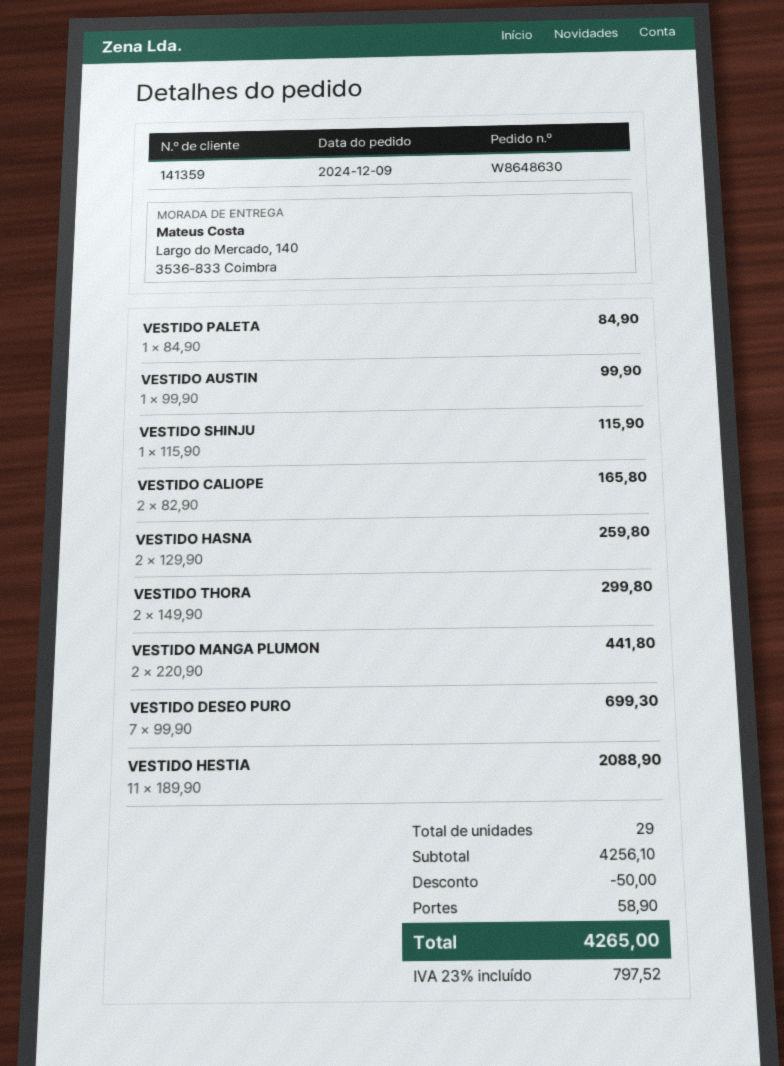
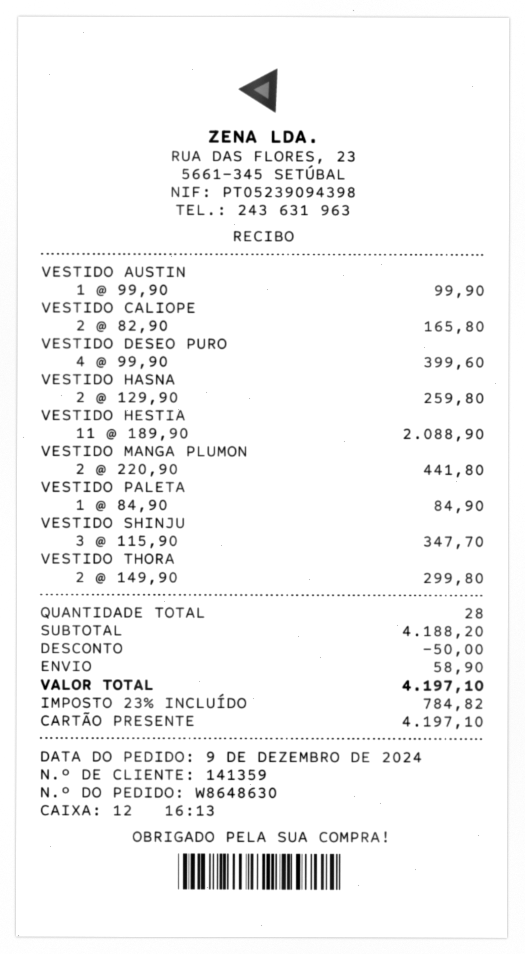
VESTIDO SHINJU: 1 x 115.90 = 115.90 -> 3 x 115.90 = 347.70
VESTIDO DESEO PURO: 7 x 99.90 = 699.30 -> 4 x 99.90 = 399.60
total quantity: 29 -> 28
subtotal: 4256.10 -> 4188.20
tax: 23% = 797.52 -> 23% = 784.82
total: 4265.00 -> 4197.10

